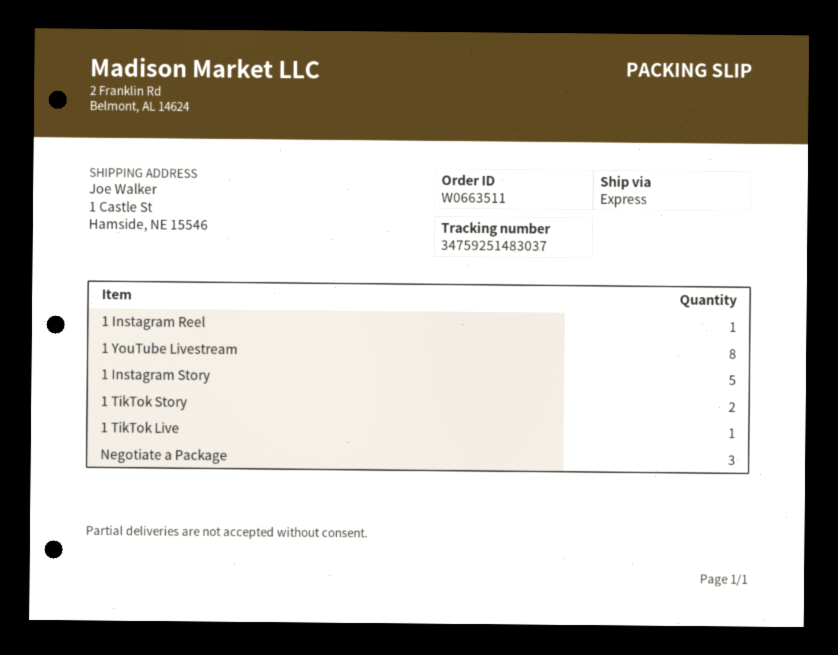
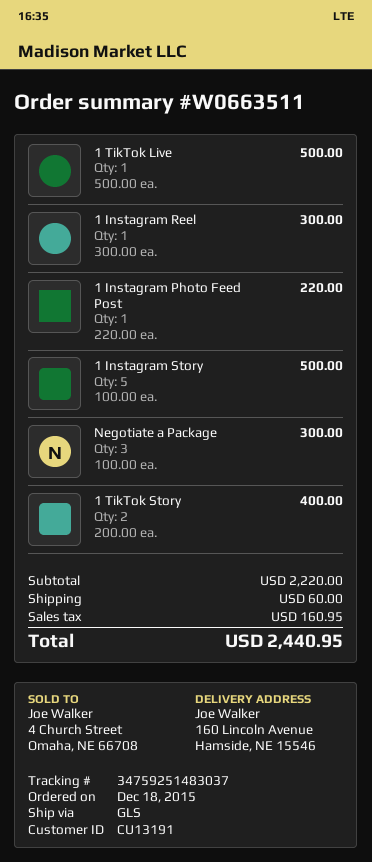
shipping method: express -> GLS
ship to: 1 Castle St, Hamside, NE 15546 -> 160 Lincoln Avenue, Hamside, NE 15546
1 YouTube Livestream: 8 -> none
1 Instagram Photo Feed Post: none -> 1

